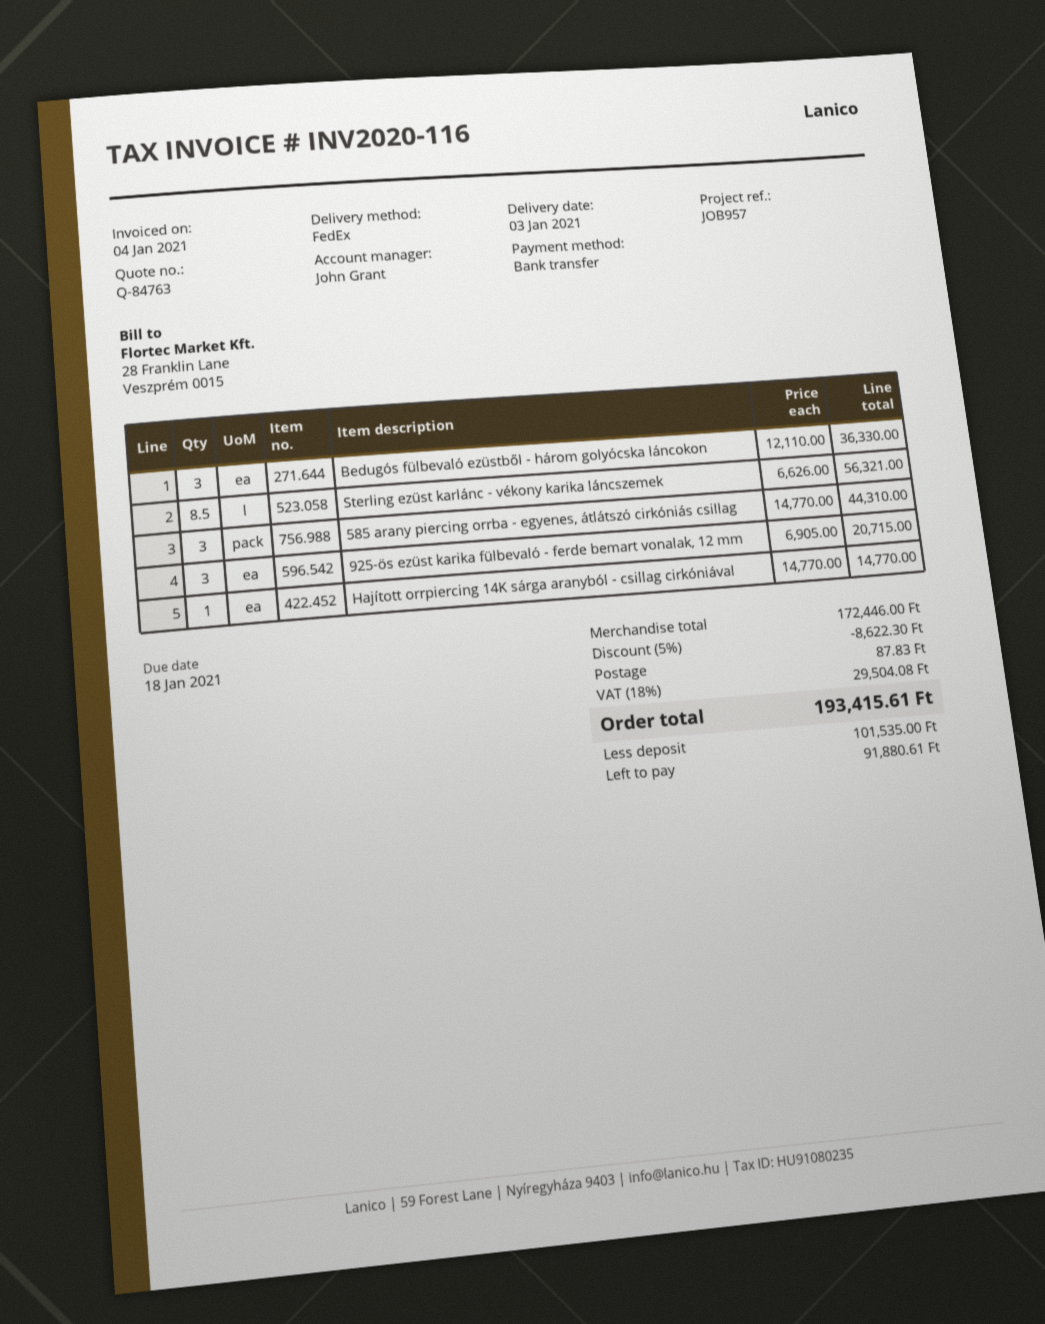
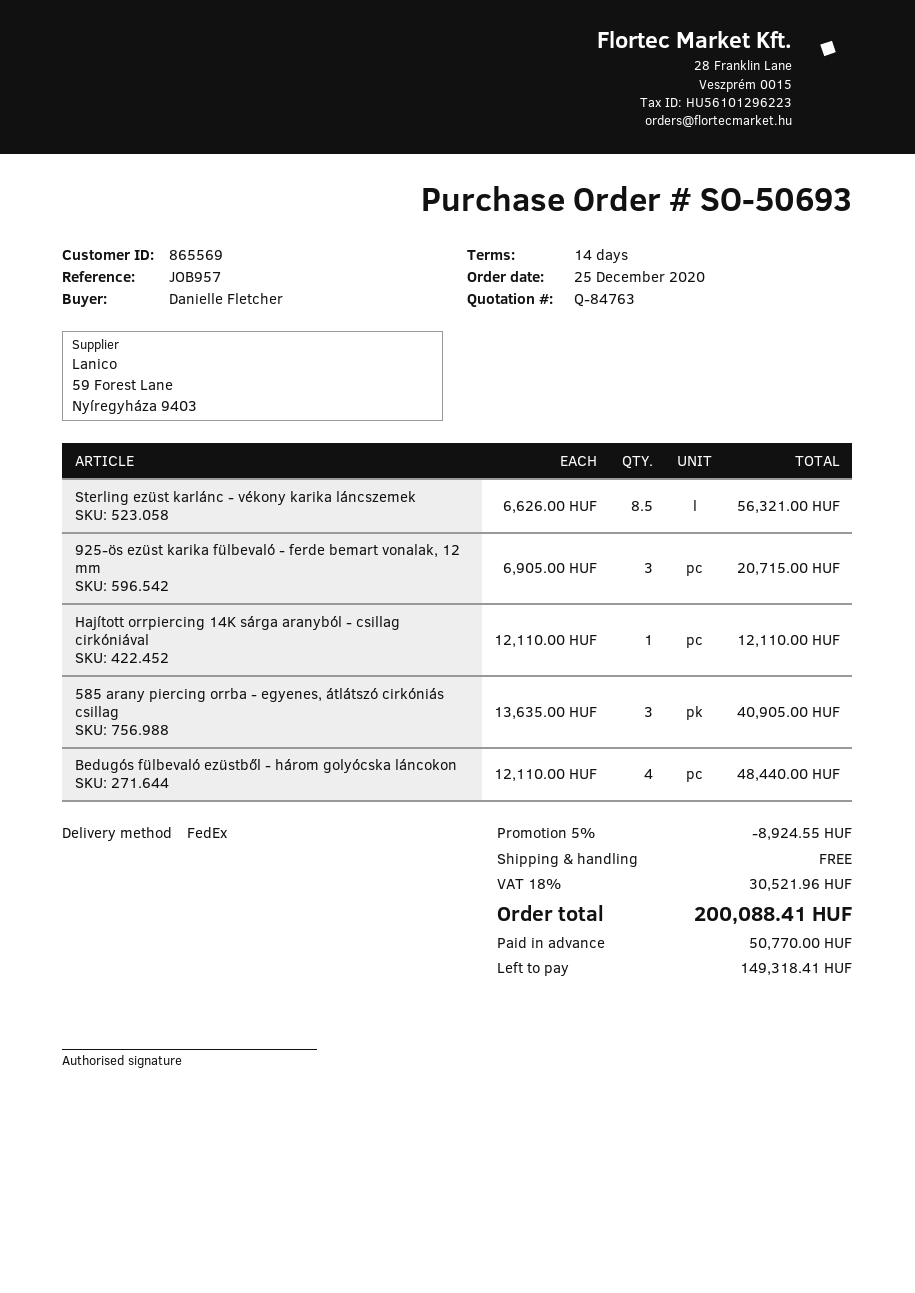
Bedugós fülbevaló ezüstből - három golyócska láncokon: 3 x 12110.00 = 36330.00 -> 4 x 12110.00 = 48440.00
585 arany piercing orrba - egyenes, átlátszó cirkóniás csillag: 3 x 14770.00 = 44310.00 -> 3 x 13635.00 = 40905.00
Hajított orrpiercing 14K sárga aranyból - csillag cirkóniával: 1 x 14770.00 = 14770.00 -> 1 x 12110.00 = 12110.00
discount: 5% = 8622.30 -> 5% = 8924.55
shipping: 87.83 -> 0.00
tax: 18% = 29504.08 -> 18% = 30521.96
total: 193415.61 -> 200088.41
deposit: 101535.00 -> 50770.00
balance: 91880.61 -> 149318.41

